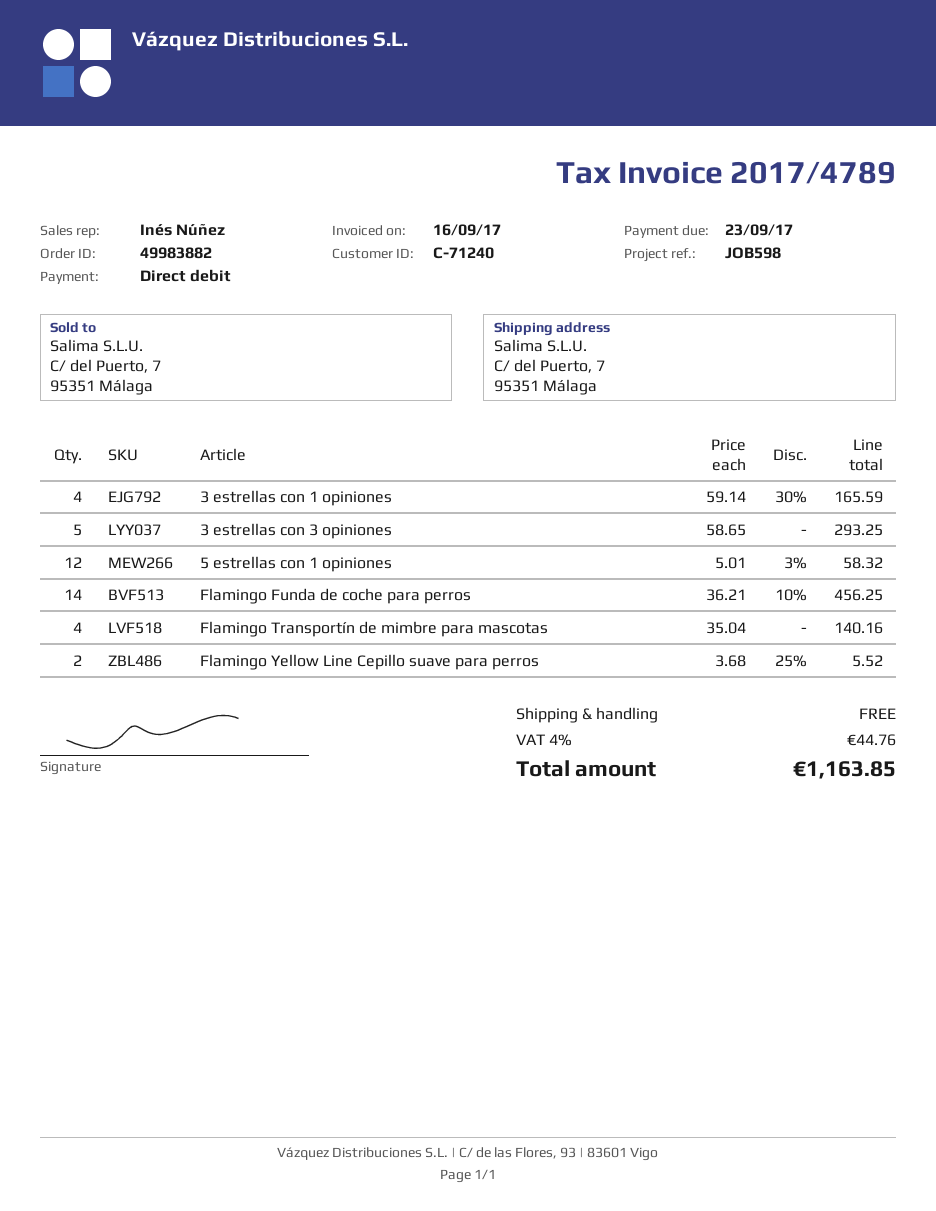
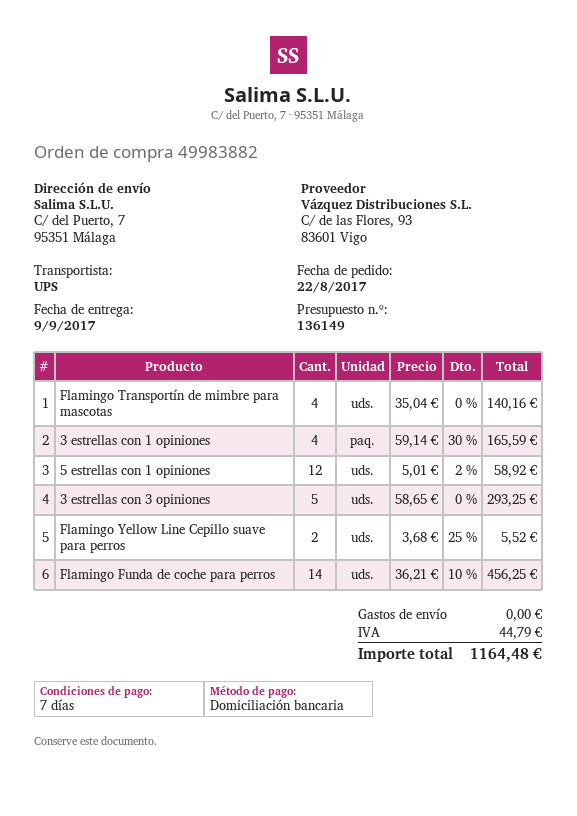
5 estrellas con 1 opiniones: 12 x 5.01 - 3% = 58.32 -> 12 x 5.01 - 2% = 58.92
tax: 44.76 -> 44.79
total: 1163.85 -> 1164.48

